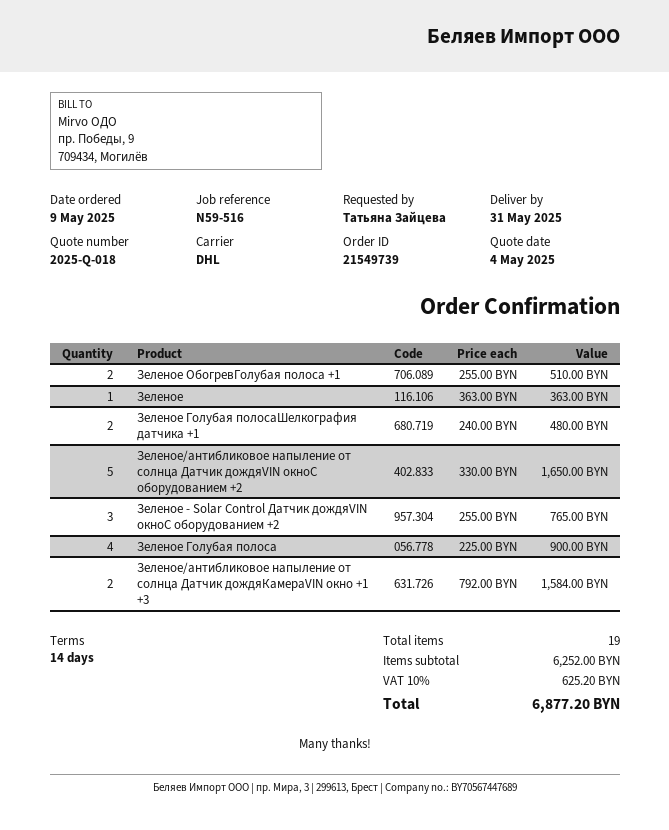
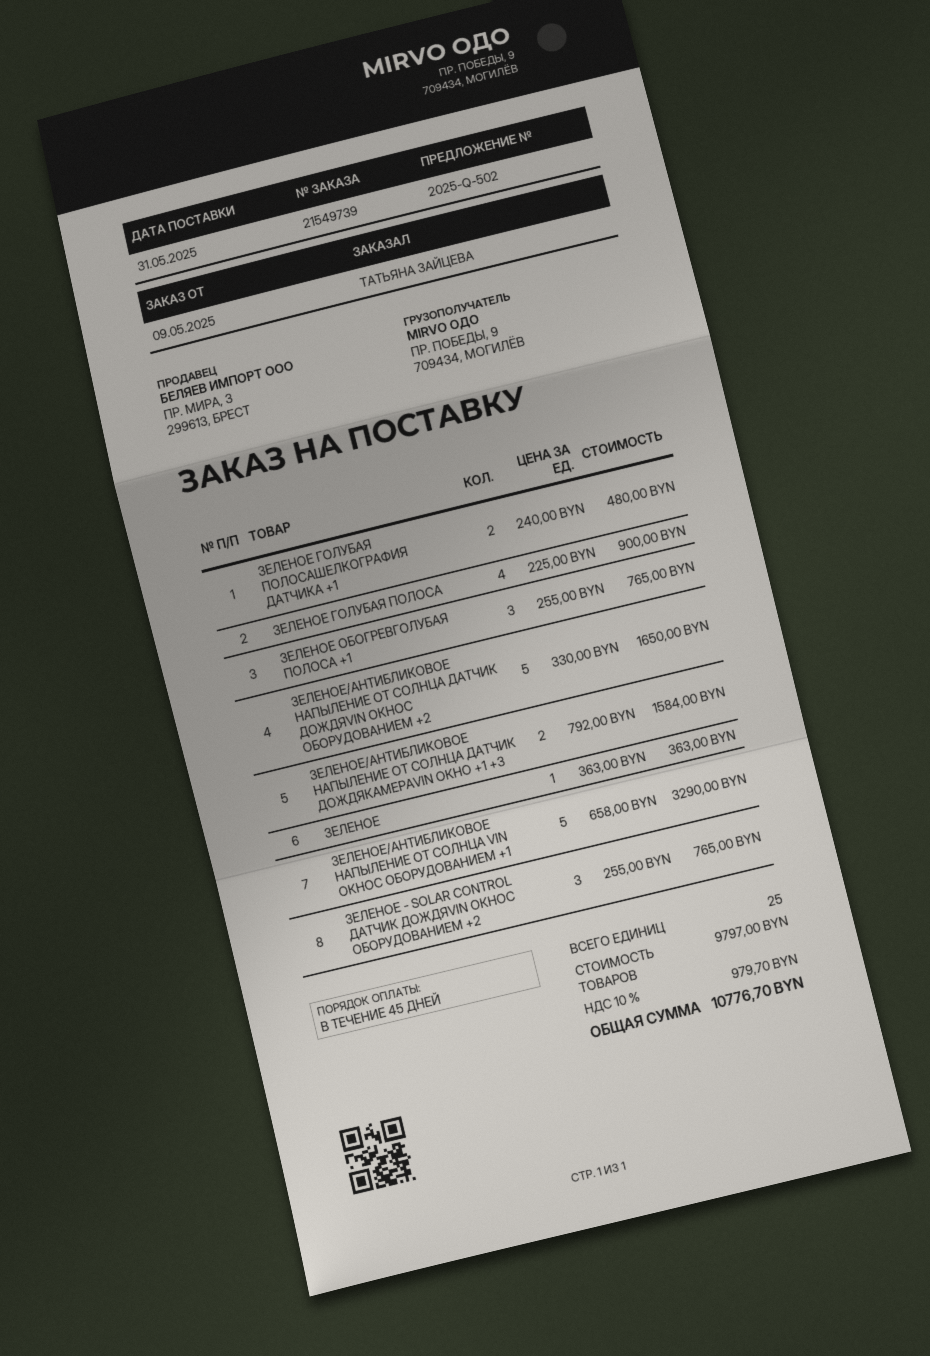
quote number: 2025-Q-018 -> 2025-Q-502
payment terms: 14 days -> 45 days
Зеленое ОбогревГолубая полоса +1: 2 x 255.00 = 510.00 -> 3 x 255.00 = 765.00
ЗЕЛЕНОЕ/АНТИБЛИКОВОЕ НАПЫЛЕНИЕ ОТ СОЛНЦА VIN ОКНОС ОБОРУДОВАНИЕМ +1: none -> 5 x 658.00 = 3290.00
total quantity: 19 -> 25
subtotal: 6252.00 -> 9797.00
tax: 10% = 625.20 -> 10% = 979.70
total: 6877.20 -> 10776.70

